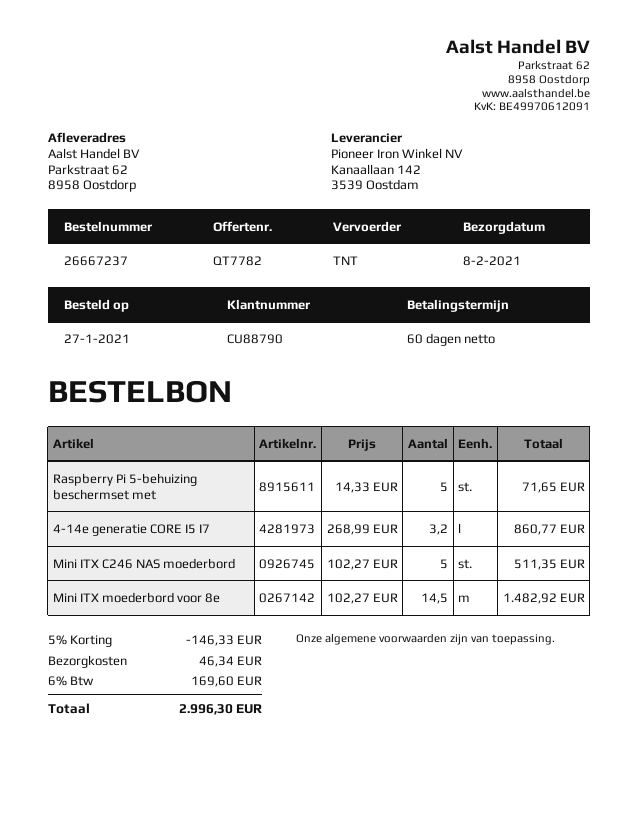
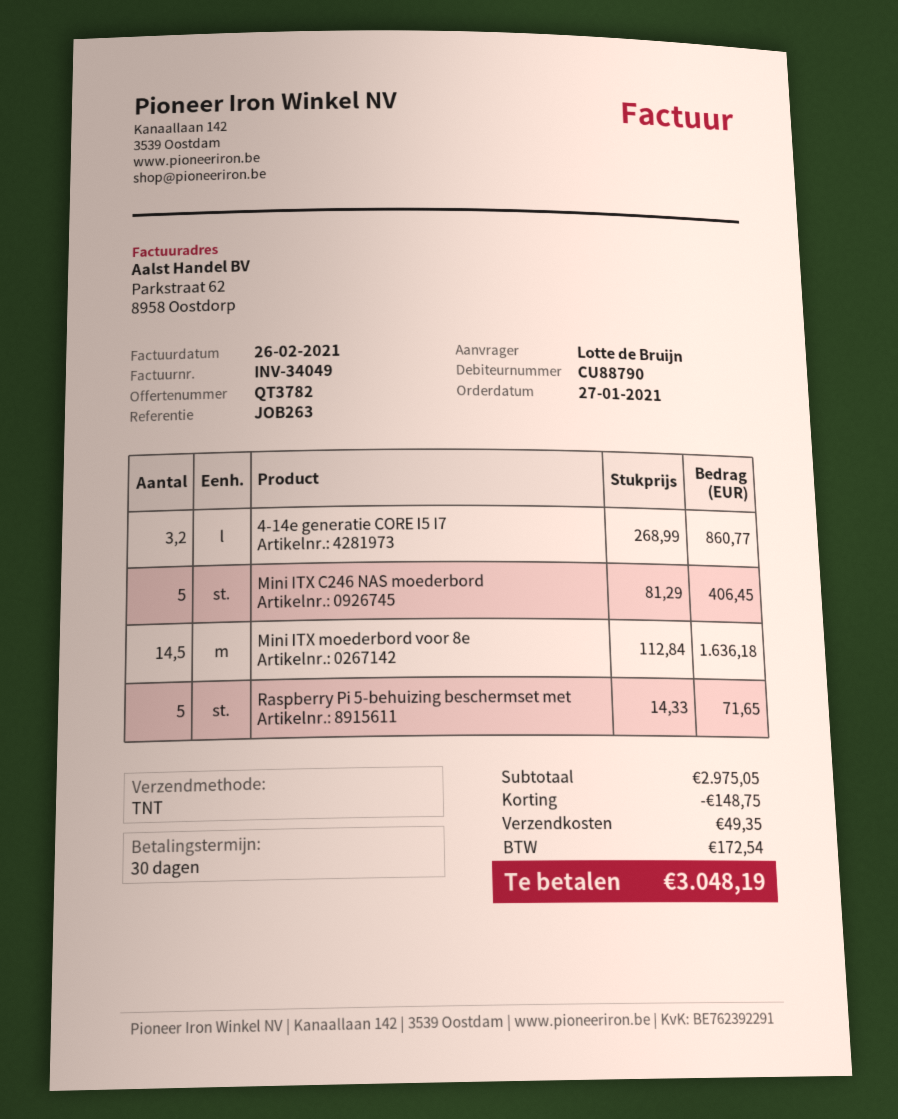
quote number: QT7782 -> QT3782
payment terms: 60 days -> 30 days
Mini ITX C246 NAS moederbord: 5 x 102.27 = 511.35 -> 5 x 81.29 = 406.45
Mini ITX moederbord voor 8e: 14.5 x 102.27 = 1482.92 -> 14.5 x 112.84 = 1636.18
discount: 146.33 -> 148.75
shipping: 46.34 -> 49.35
tax: 169.60 -> 172.54
total: 2996.30 -> 3048.19

